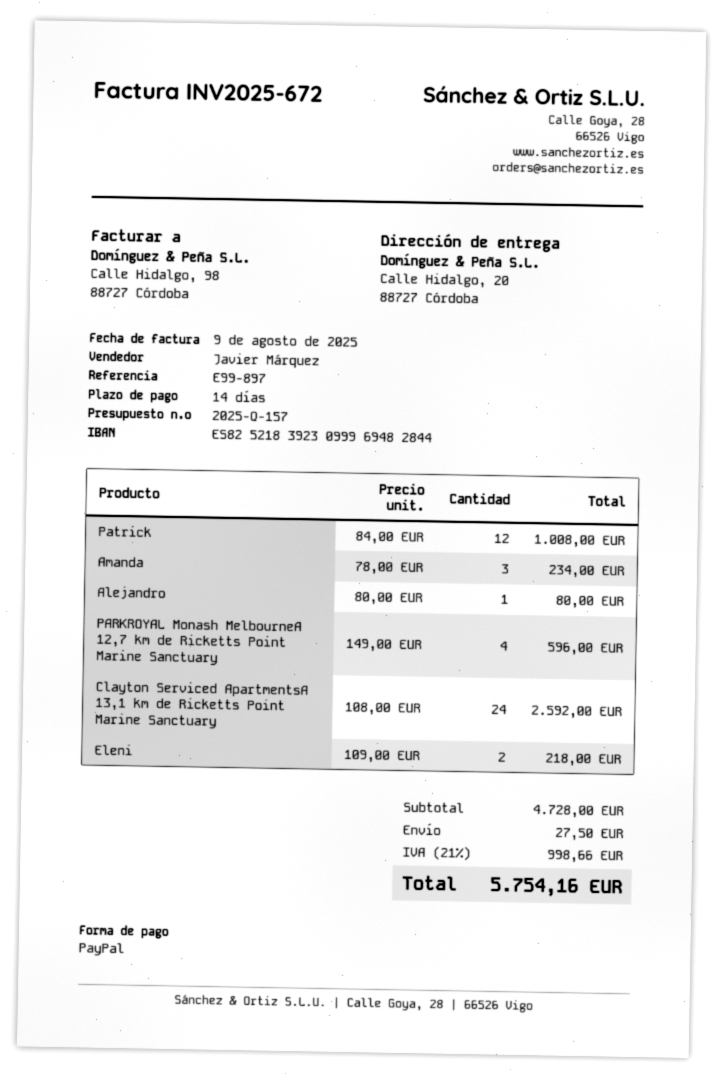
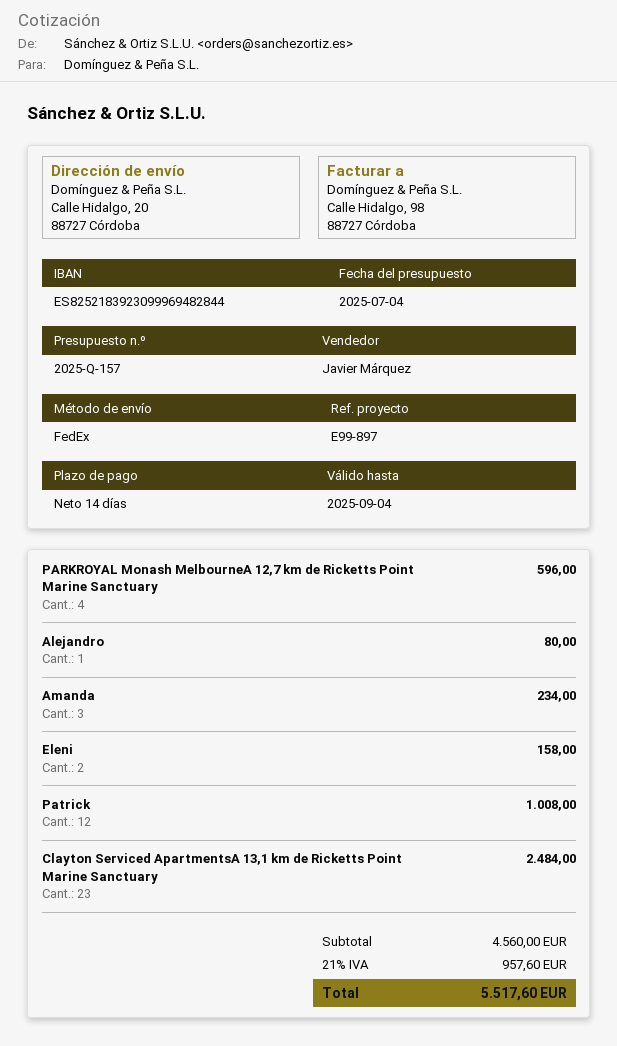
Clayton Serviced ApartmentsA 13,1 km de Ricketts Point Marine Sanctuary: 24 for 2592.00 -> 23 for 2484.00
Eleni: 2 for 218.00 -> 2 for 158.00
subtotal: 4728.00 -> 4560.00
shipping: 27.50 -> none
tax: 21% = 998.66 -> 21% = 957.60
total: 5754.16 -> 5517.60

